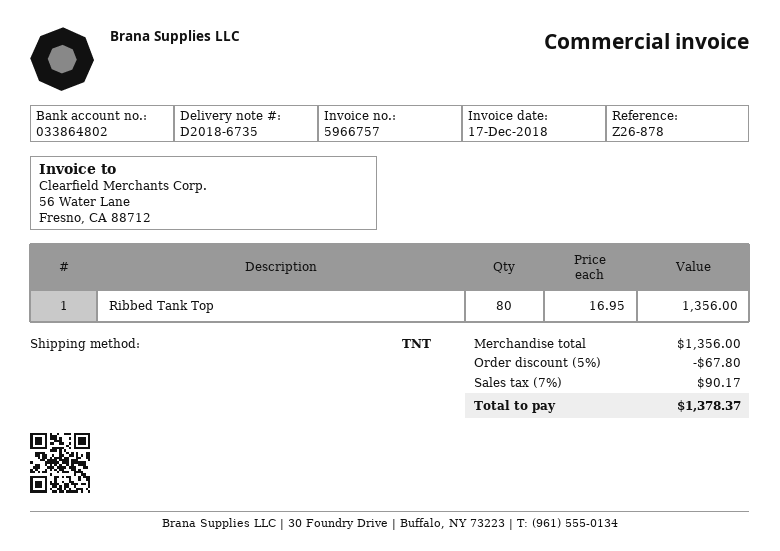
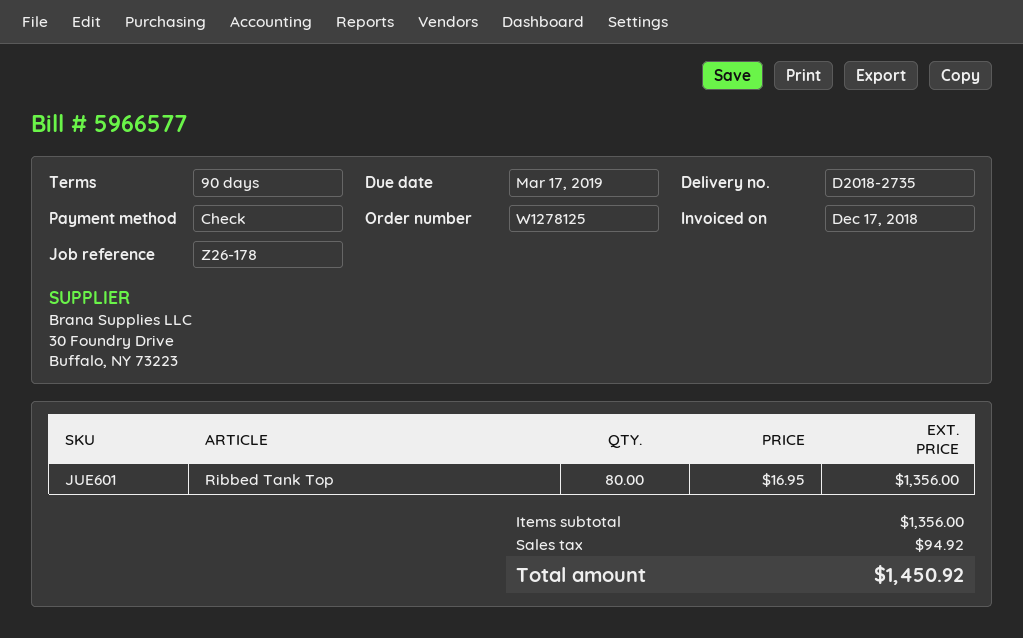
delivery note number: D2018-6735 -> D2018-2735
invoice number: 5966757 -> 5966577
reference: Z26-878 -> Z26-178
discount: 5% = 67.80 -> none
tax: 90.17 -> 94.92
total: 1378.37 -> 1450.92

